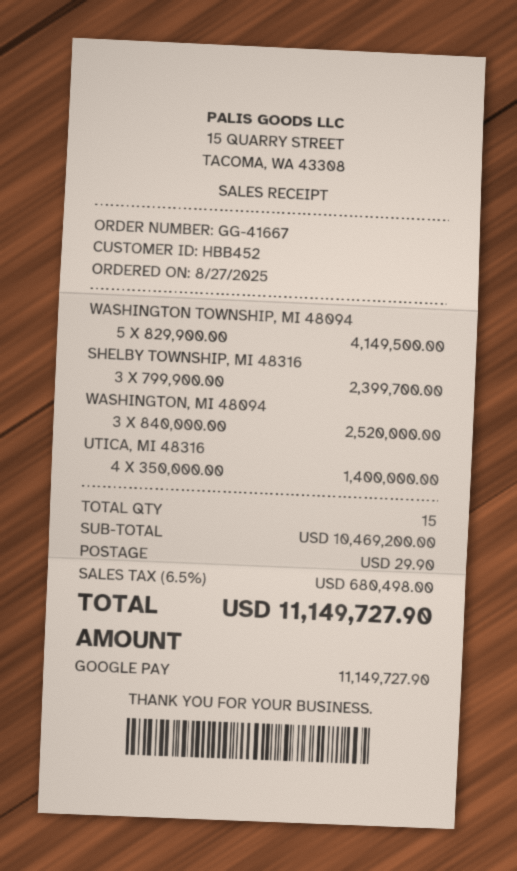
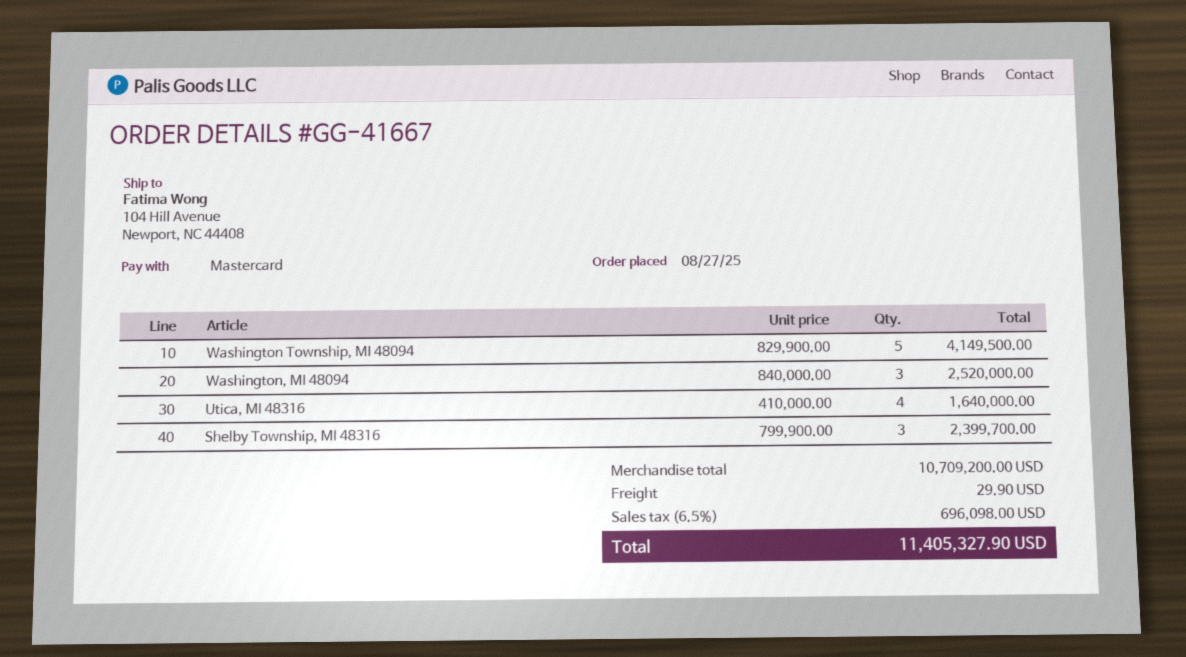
payment method: Google Pay -> Mastercard
UTICA, MI 48316: 4 x 350000.00 = 1400000.00 -> 4 x 410000.00 = 1640000.00
subtotal: 10469200.00 -> 10709200.00
tax: 6.5% = 680498.00 -> 6.5% = 696098.00
total: 11149727.90 -> 11405327.90

